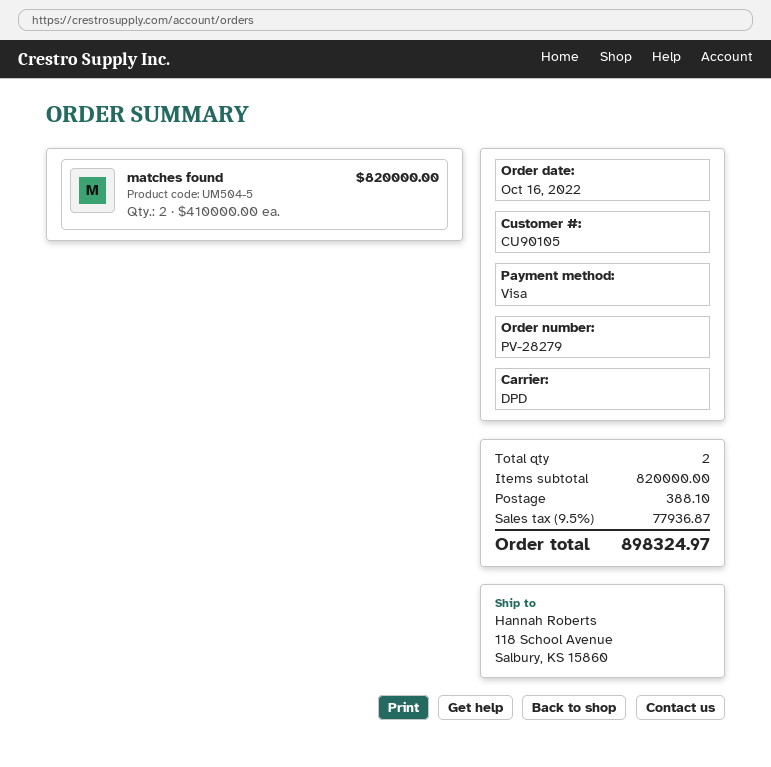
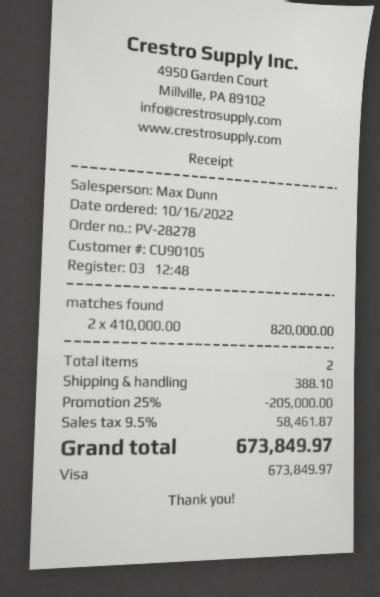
order number: PV-28279 -> PV-28278
discount: none -> 25% = 205000.00
tax: 9.5% = 77936.87 -> 9.5% = 58461.87
total: 898324.97 -> 673849.97

